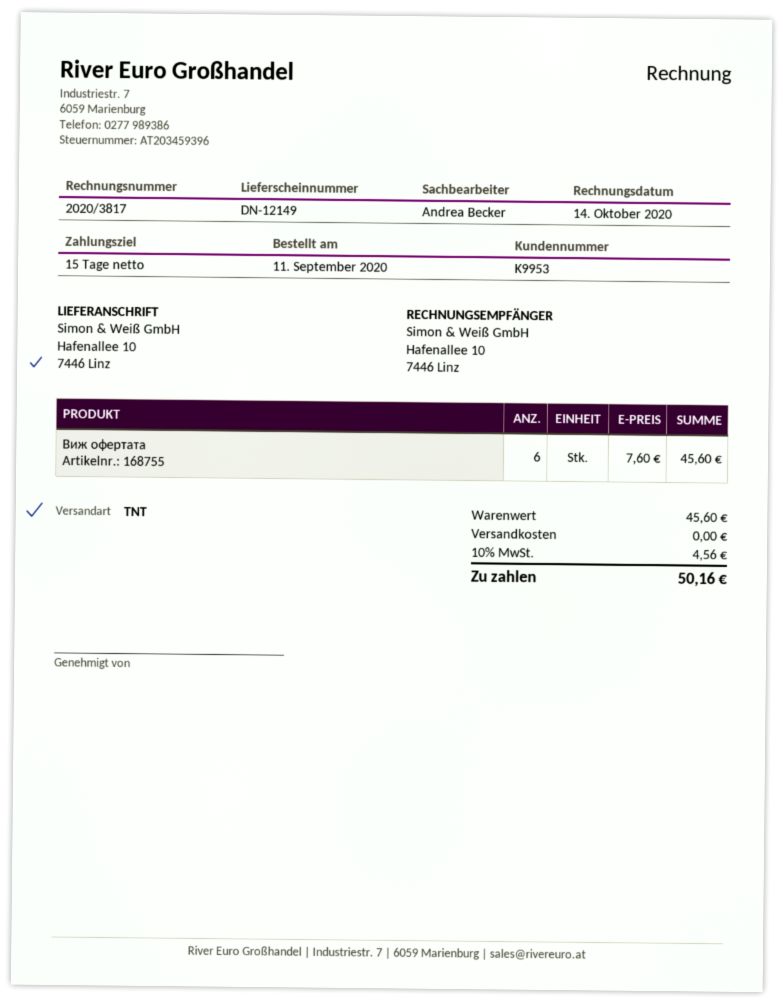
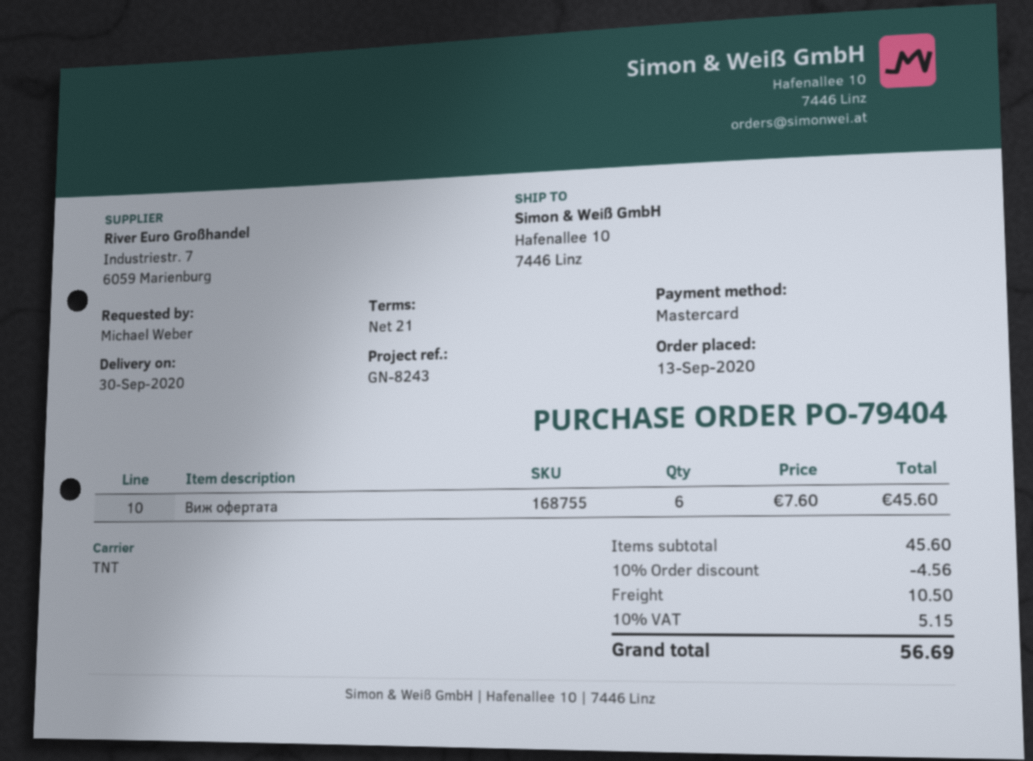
order date: 2020-09-11 -> 2020-09-13
payment terms: 15 days -> 21 days
discount: none -> 10% = 4.56
shipping: 0.00 -> 10.50
tax: 10% = 4.56 -> 10% = 5.15
total: 50.16 -> 56.69

